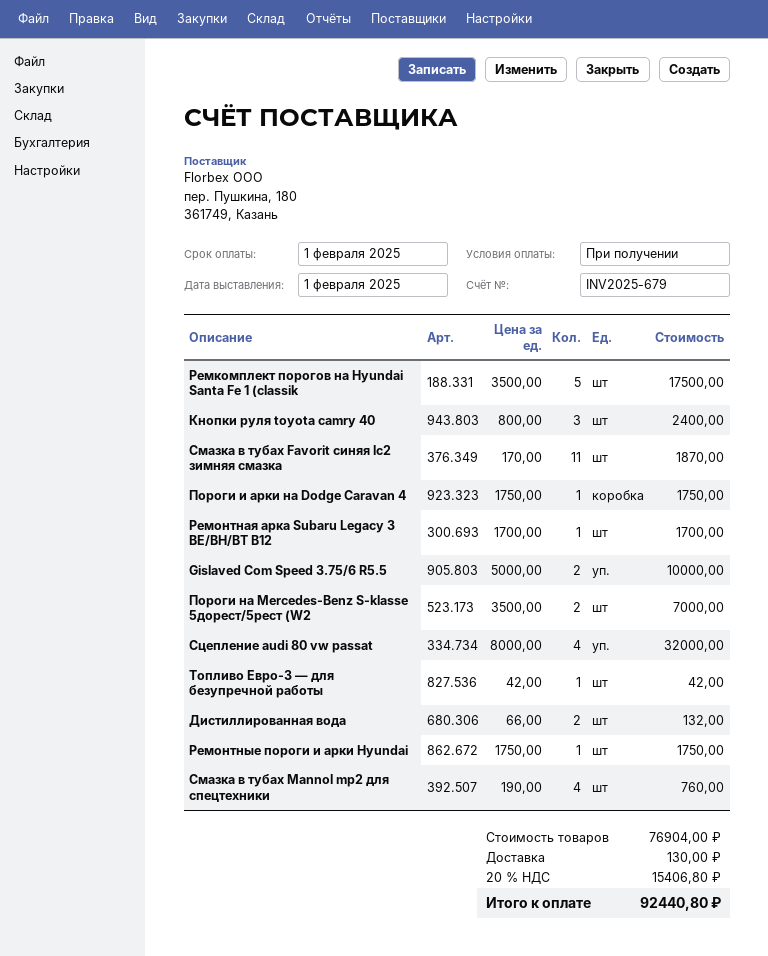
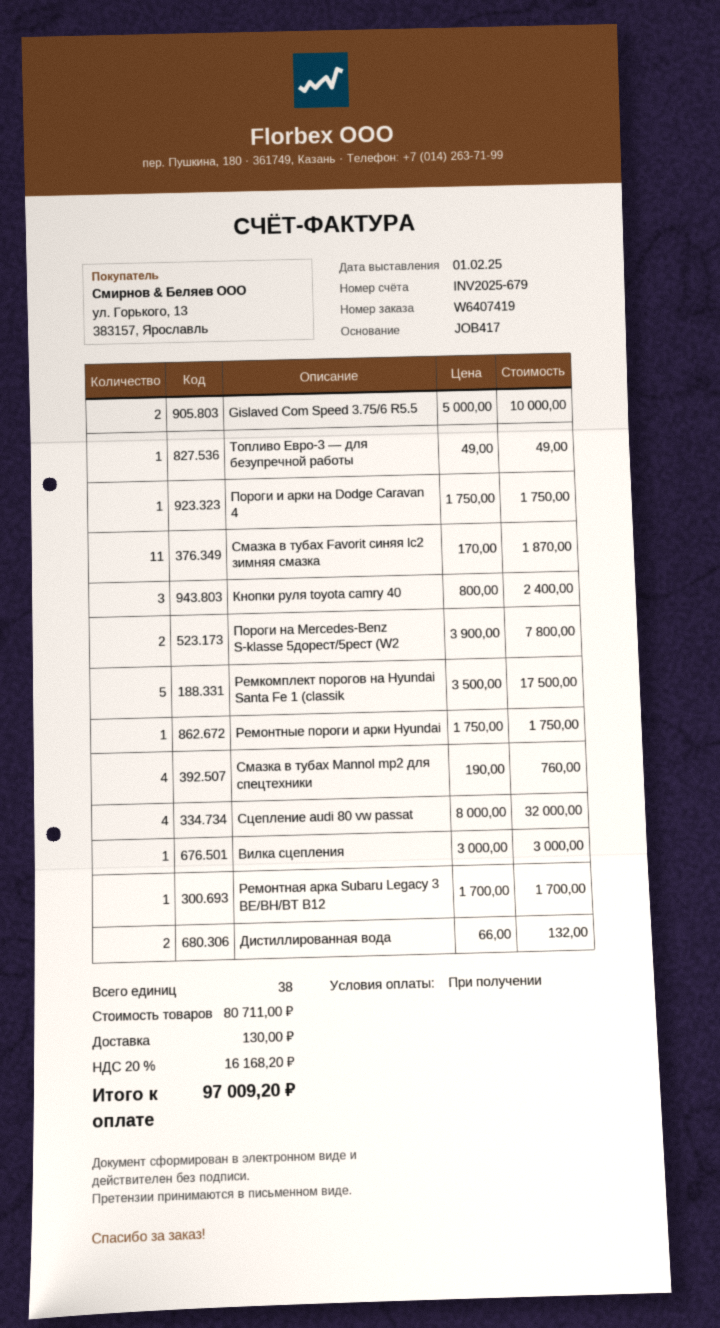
Пороги на Mercedes-Benz S-klasse 5дорест/5рест (W2: 2 x 3500.00 = 7000.00 -> 2 x 3900.00 = 7800.00
Топливо Евро-3 — для безупречной работы: 1 x 42.00 = 42.00 -> 1 x 49.00 = 49.00
Вилка сцепления: none -> 1 x 3000.00 = 3000.00
subtotal: 76904.00 -> 80711.00
tax: 20% = 15406.80 -> 20% = 16168.20
total: 92440.80 -> 97009.20

